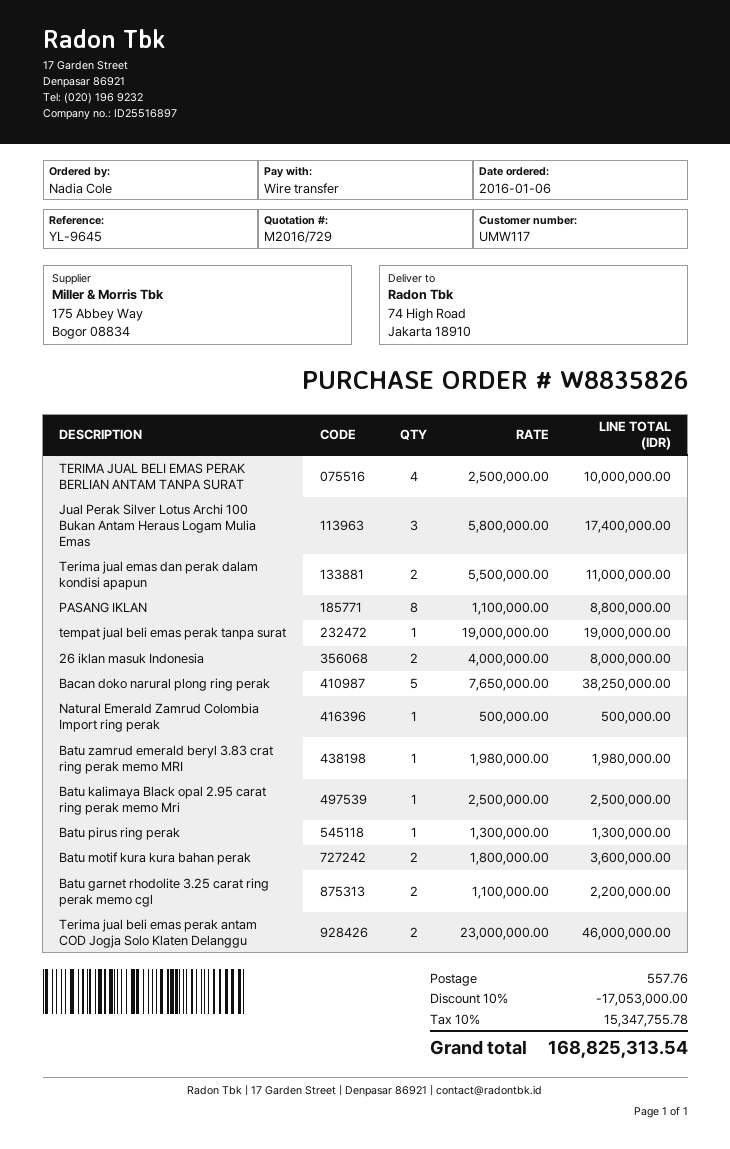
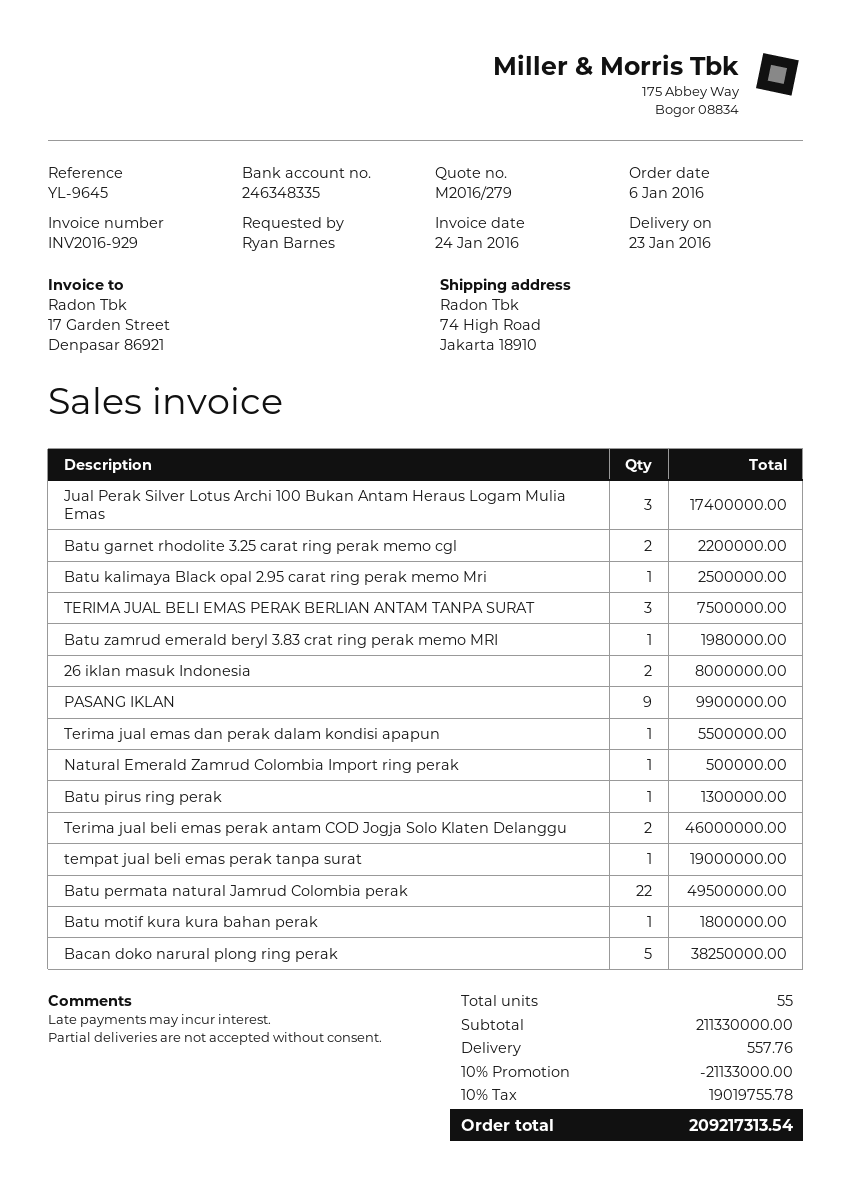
quote number: M2016/729 -> M2016/279
ordered by: Nadia Cole -> Ryan Barnes
TERIMA JUAL BELI EMAS PERAK BERLIAN ANTAM TANPA SURAT: 4 for 10000000.00 -> 3 for 7500000.00
Terima jual emas dan perak dalam kondisi apapun: 2 for 11000000.00 -> 1 for 5500000.00
PASANG IKLAN: 8 for 8800000.00 -> 9 for 9900000.00
Batu motif kura kura bahan perak: 2 for 3600000.00 -> 1 for 1800000.00
Batu permata natural Jamrud Colombia perak: none -> 22 for 49500000.00
discount: 10% = 17053000.00 -> 10% = 21133000.00
tax: 10% = 15347755.78 -> 10% = 19019755.78
total: 168825313.54 -> 209217313.54

